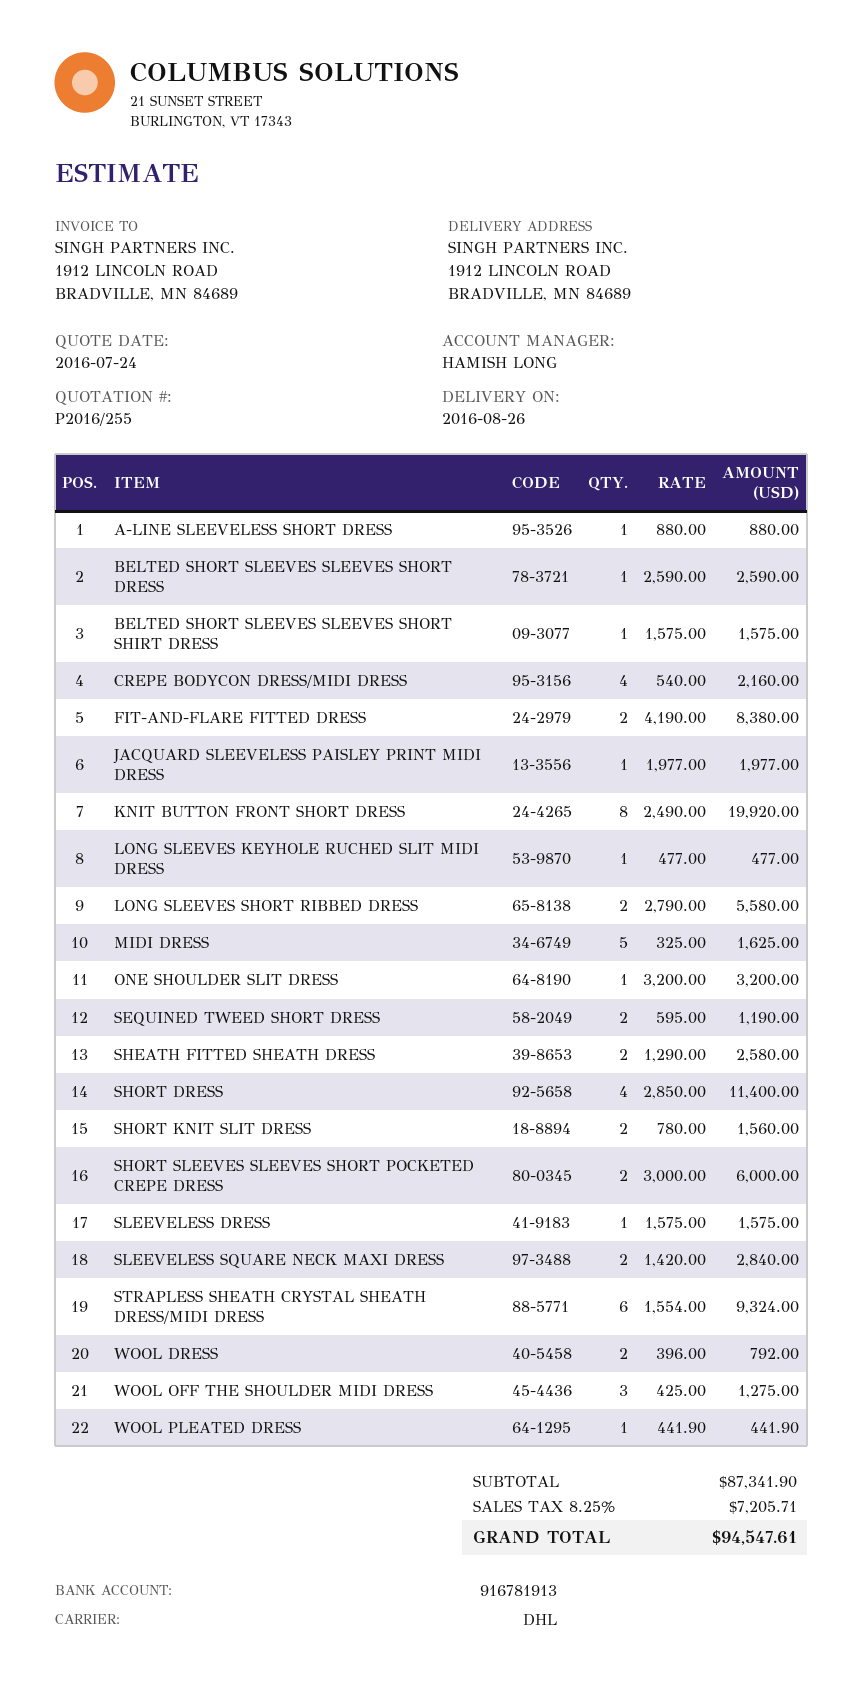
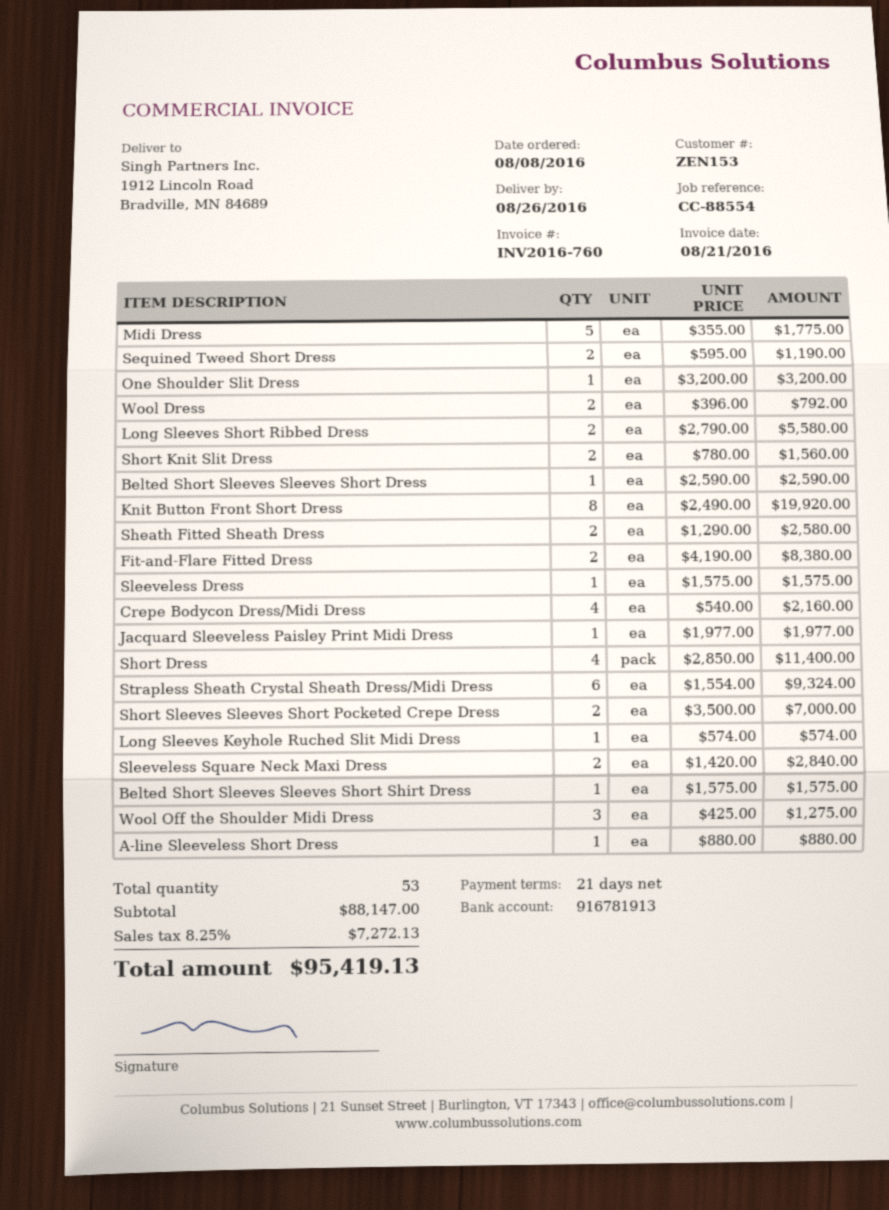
LONG SLEEVES KEYHOLE RUCHED SLIT MIDI DRESS: 1 x 477.00 = 477.00 -> 1 x 574.00 = 574.00
MIDI DRESS: 5 x 325.00 = 1625.00 -> 5 x 355.00 = 1775.00
SHORT SLEEVES SLEEVES SHORT POCKETED CREPE DRESS: 2 x 3000.00 = 6000.00 -> 2 x 3500.00 = 7000.00
WOOL PLEATED DRESS: 1 x 441.90 = 441.90 -> none
subtotal: 87341.90 -> 88147.00
tax: 8.25% = 7205.71 -> 8.25% = 7272.13
total: 94547.61 -> 95419.13

